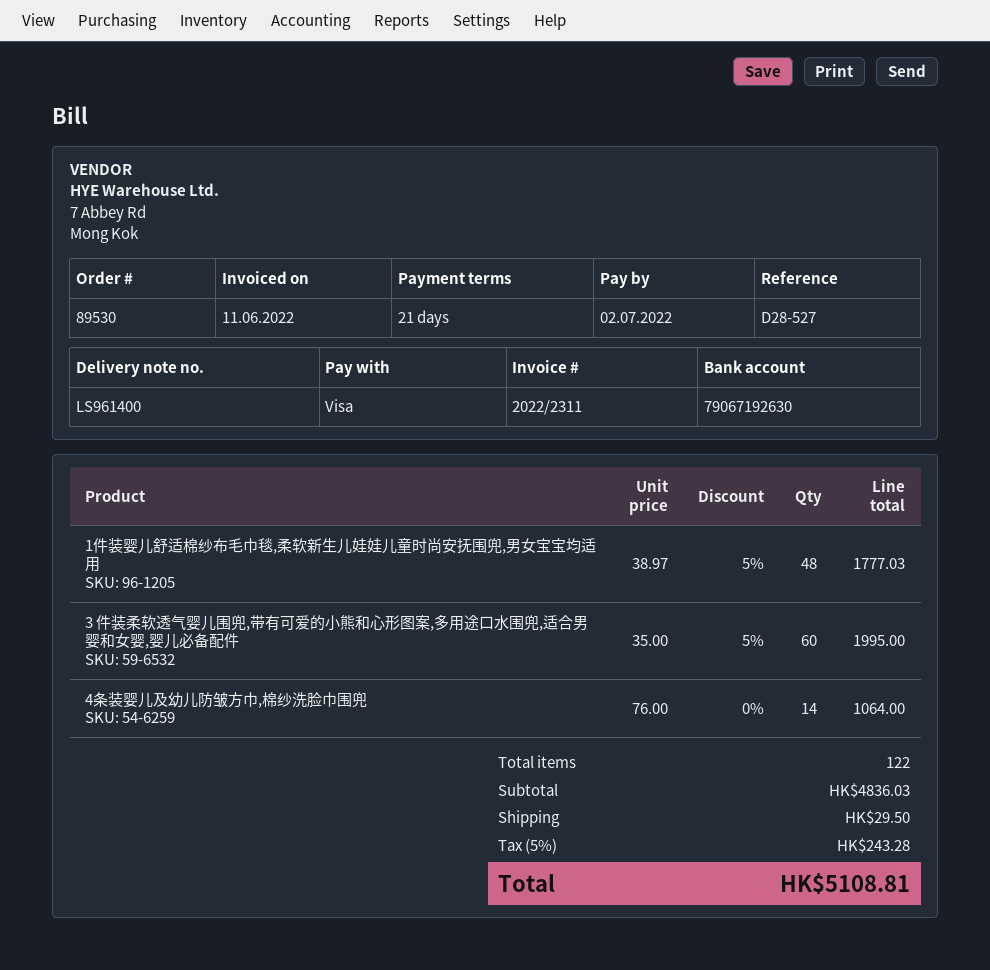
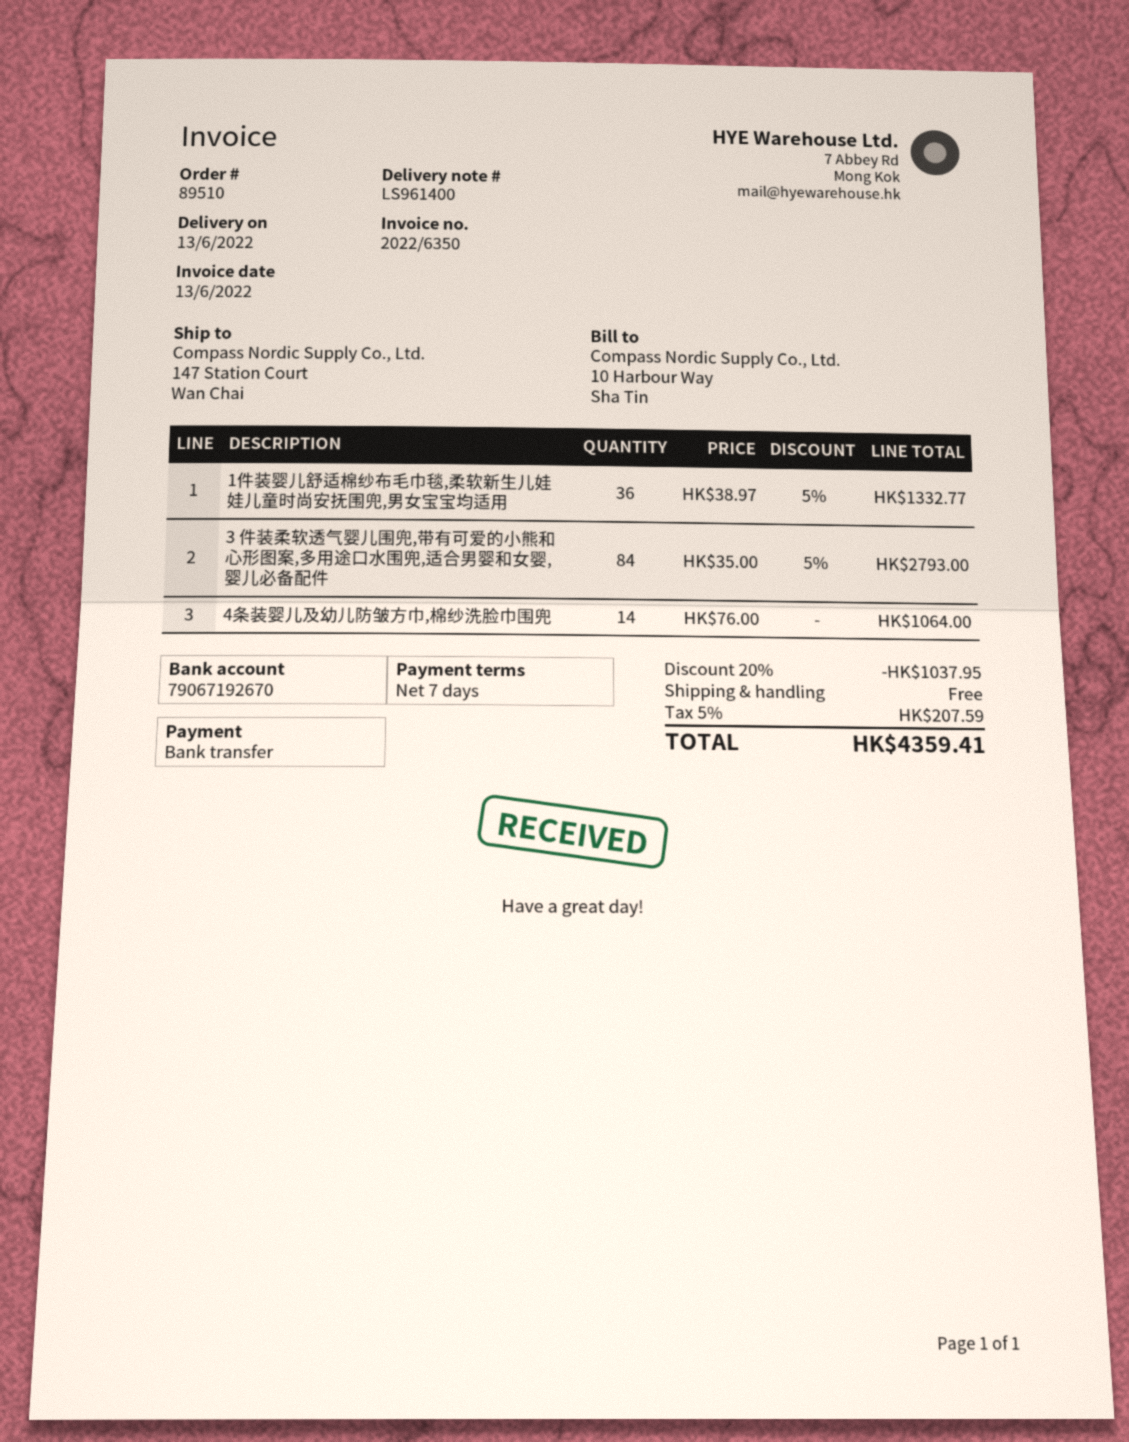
order number: 89530 -> 89510
invoice number: 2022/2311 -> 2022/6350
invoice date: 2022-06-11 -> 2022-06-13
payment terms: 21 days -> 7 days
payment method: Visa -> bank transfer
bank account: 79067192630 -> 79067192670
1件装婴儿舒适棉纱布毛巾毯,柔软新生儿娃娃儿童时尚安抚围兜,男女宝宝均适用: 48 x 38.97 - 5% = 1777.03 -> 36 x 38.97 - 5% = 1332.77
3 件装柔软透气婴儿围兜,带有可爱的小熊和心形图案,多用途口水围兜,适合男婴和女婴,婴儿必备配件: 60 x 35.00 - 5% = 1995.00 -> 84 x 35.00 - 5% = 2793.00
discount: none -> 20% = 1037.95
shipping: 29.50 -> 0.00
tax: 5% = 243.28 -> 5% = 207.59
total: 5108.81 -> 4359.41

